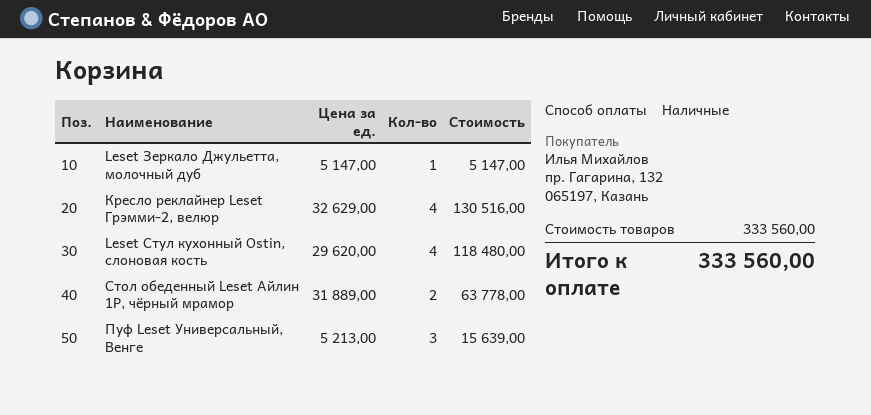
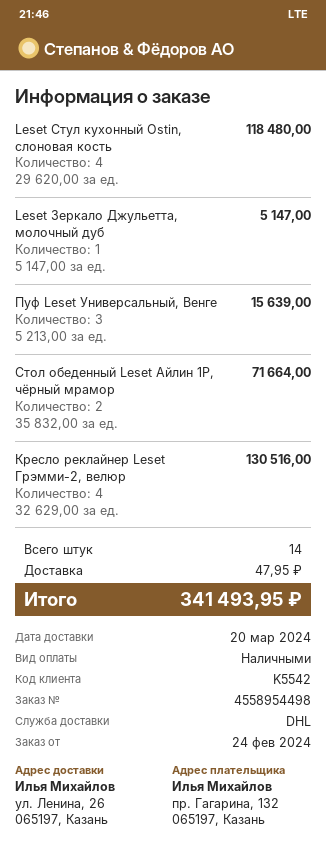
Стол обеденный Leset Айлин 1Р, чёрный мрамор: 2 x 31889.00 = 63778.00 -> 2 x 35832.00 = 71664.00
shipping: none -> 47.95
total: 333560.00 -> 341493.95

